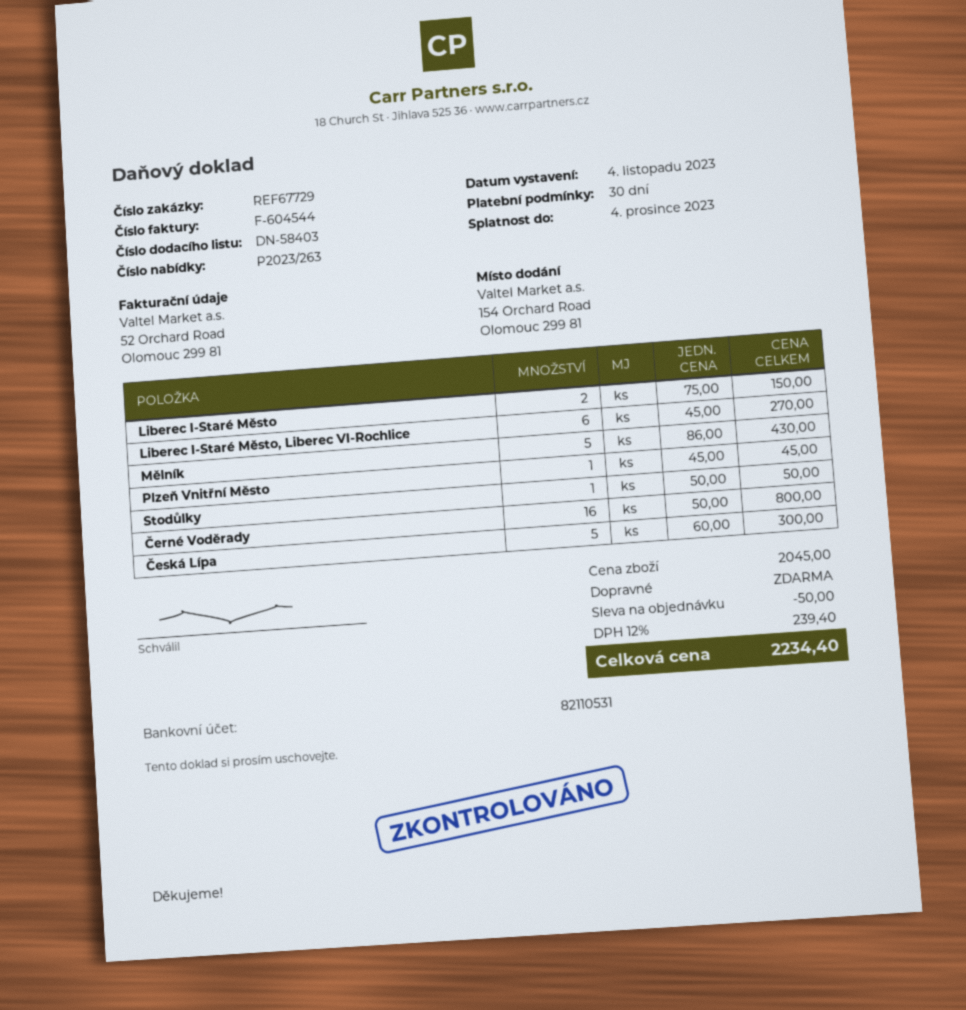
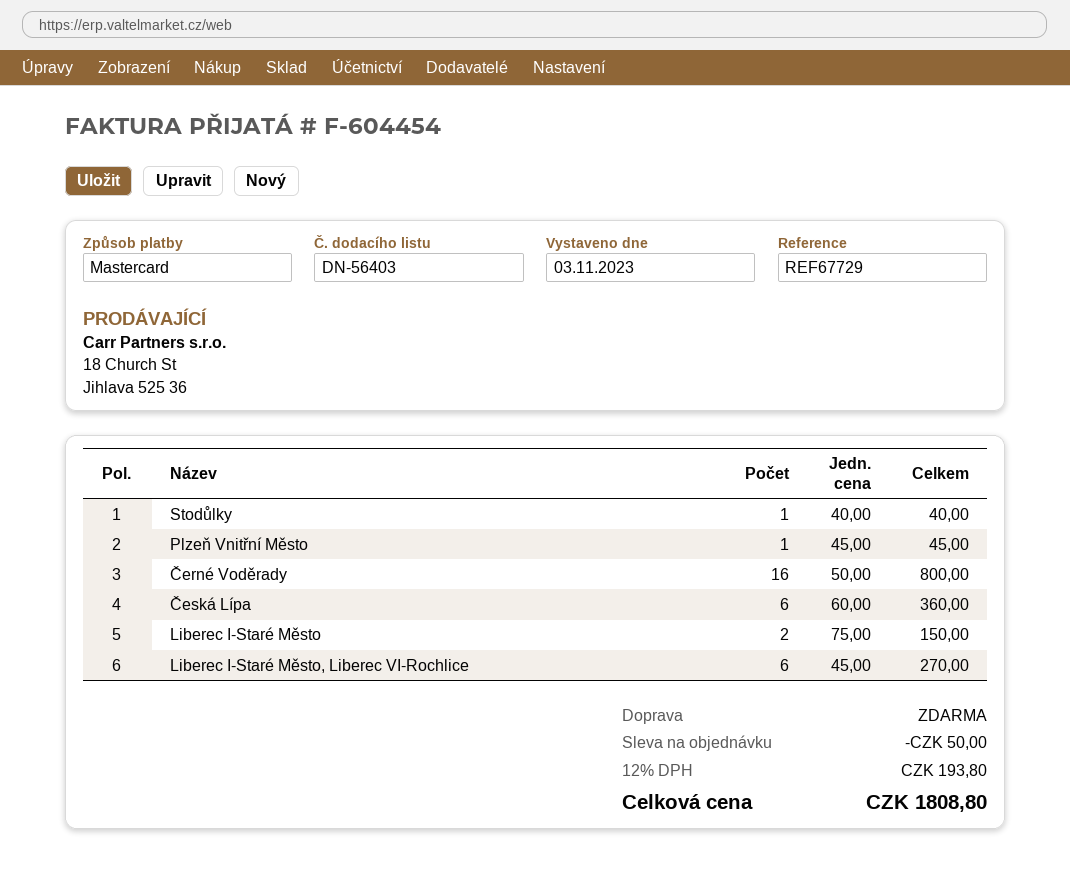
delivery note number: DN-58403 -> DN-56403
invoice number: F-604544 -> F-604454
invoice date: 2023-11-04 -> 2023-11-03
Mělník: 5 x 86.00 = 430.00 -> none
Stodůlky: 1 x 50.00 = 50.00 -> 1 x 40.00 = 40.00
Česká Lípa: 5 x 60.00 = 300.00 -> 6 x 60.00 = 360.00
tax: 12% = 239.40 -> 12% = 193.80
total: 2234.40 -> 1808.80

